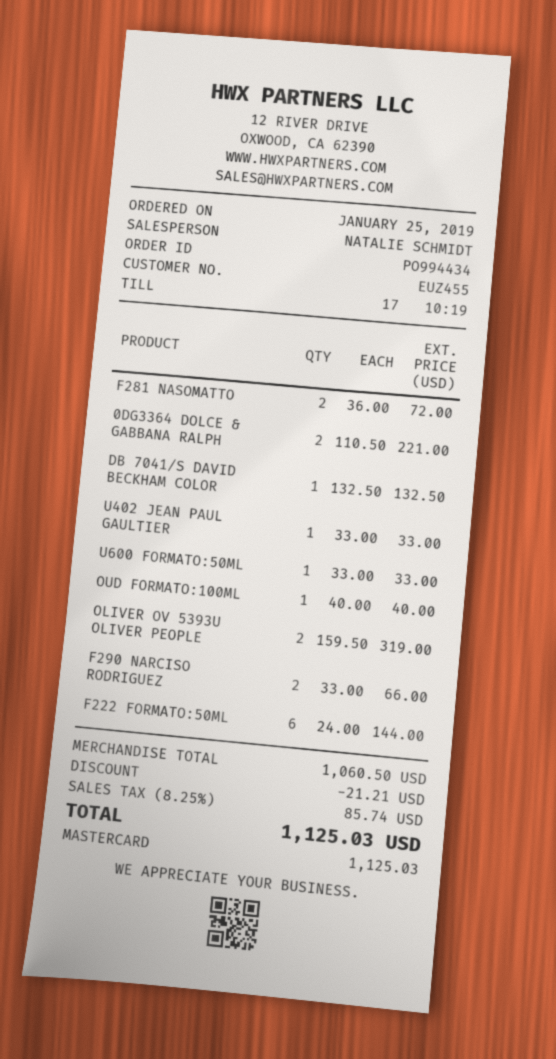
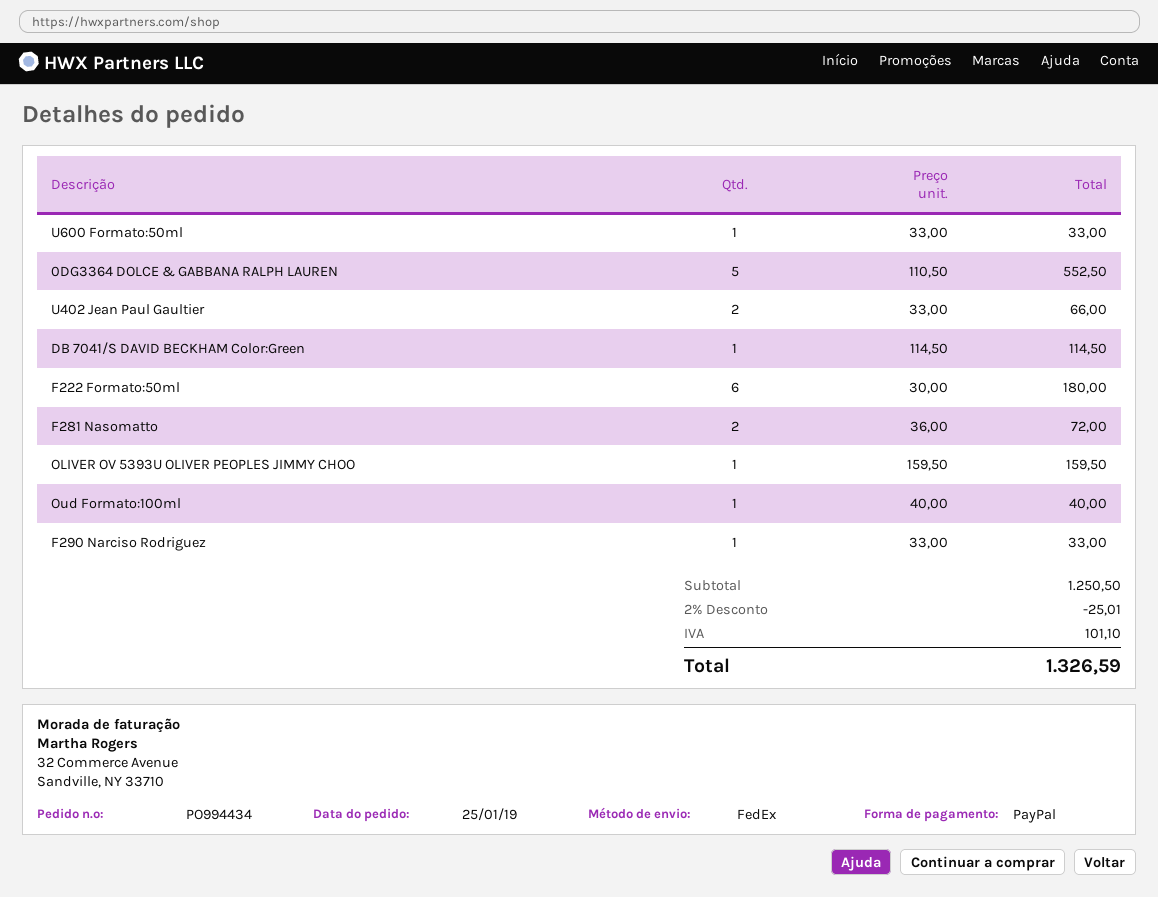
payment method: Mastercard -> PayPal
0DG3364 DOLCE & GABBANA RALPH: 2 x 110.50 = 221.00 -> 5 x 110.50 = 552.50
DB 7041/S DAVID BECKHAM COLOR: 1 x 132.50 = 132.50 -> 1 x 114.50 = 114.50
U402 JEAN PAUL GAULTIER: 1 x 33.00 = 33.00 -> 2 x 33.00 = 66.00
OLIVER OV 5393U OLIVER PEOPLE: 2 x 159.50 = 319.00 -> 1 x 159.50 = 159.50
F290 NARCISO RODRIGUEZ: 2 x 33.00 = 66.00 -> 1 x 33.00 = 33.00
F222 FORMATO:50ML: 6 x 24.00 = 144.00 -> 6 x 30.00 = 180.00
subtotal: 1060.50 -> 1250.50
discount: 21.21 -> 25.01
tax: 85.74 -> 101.10
total: 1125.03 -> 1326.59

